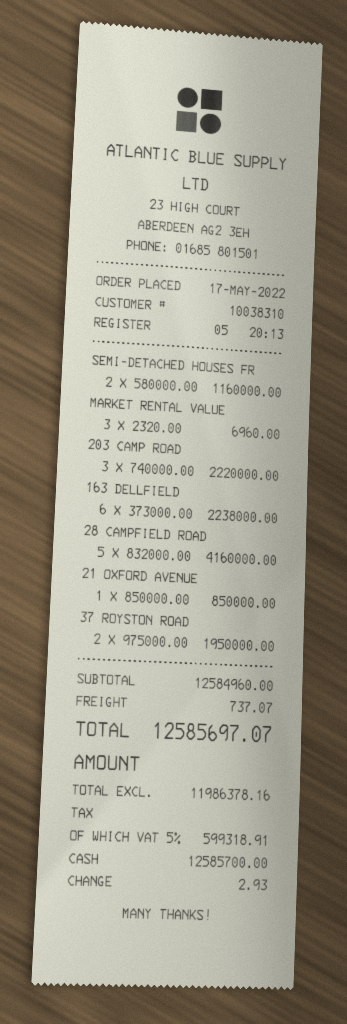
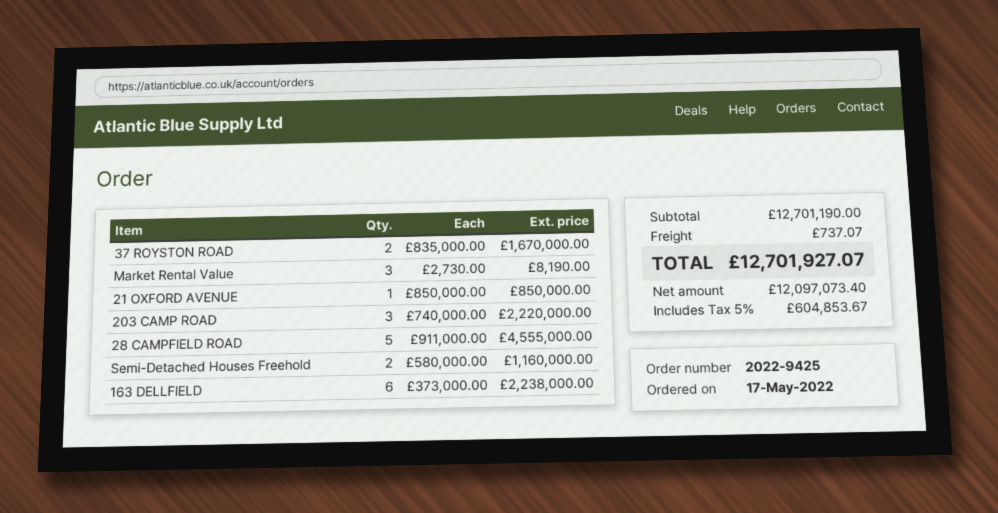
MARKET RENTAL VALUE: 3 x 2320.00 = 6960.00 -> 3 x 2730.00 = 8190.00
28 CAMPFIELD ROAD: 5 x 832000.00 = 4160000.00 -> 5 x 911000.00 = 4555000.00
37 ROYSTON ROAD: 2 x 975000.00 = 1950000.00 -> 2 x 835000.00 = 1670000.00
subtotal: 12584960.00 -> 12701190.00
net: 11986378.16 -> 12097073.40
tax: 5% = 599318.91 -> 5% = 604853.67
total: 12585697.07 -> 12701927.07

